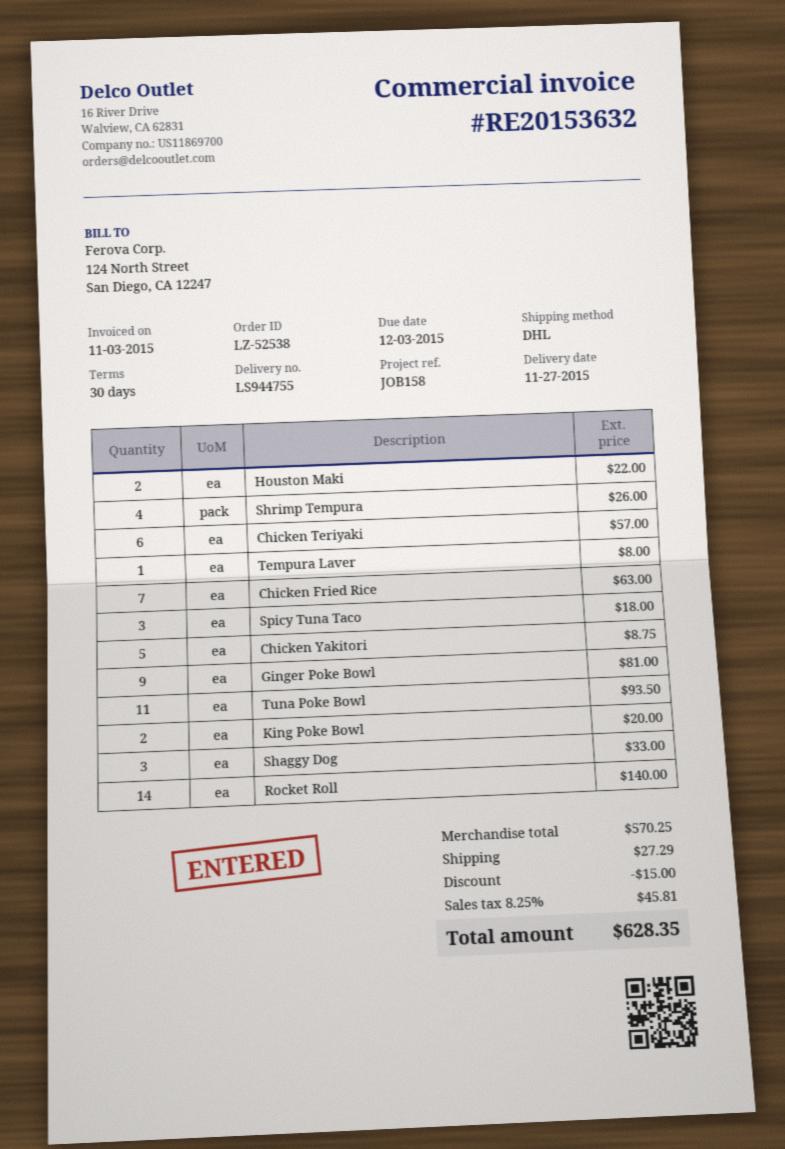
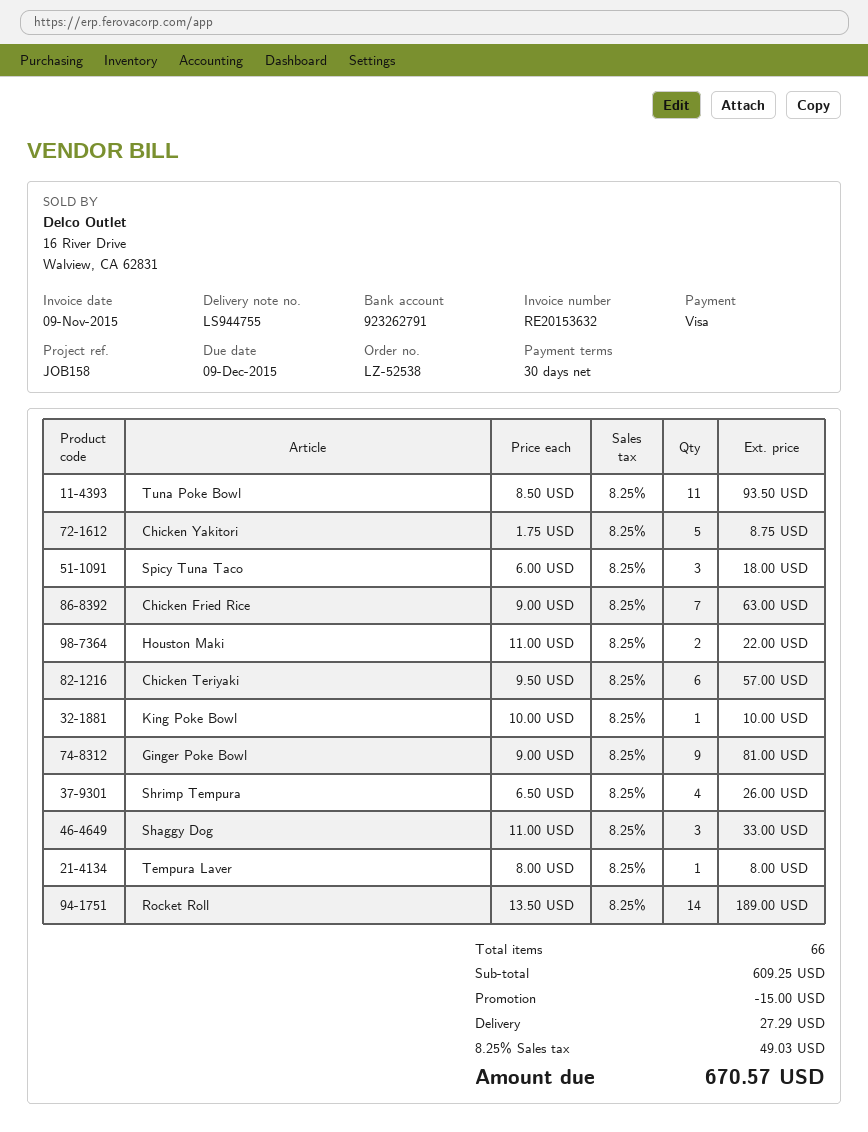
invoice date: 2015-11-03 -> 2015-11-09
due date: 2015-12-03 -> 2015-12-09
King Poke Bowl: 2 for 20.00 -> 1 for 10.00
Rocket Roll: 14 for 140.00 -> 14 for 189.00
subtotal: 570.25 -> 609.25
tax: 8.25% = 45.81 -> 8.25% = 49.03
total: 628.35 -> 670.57

